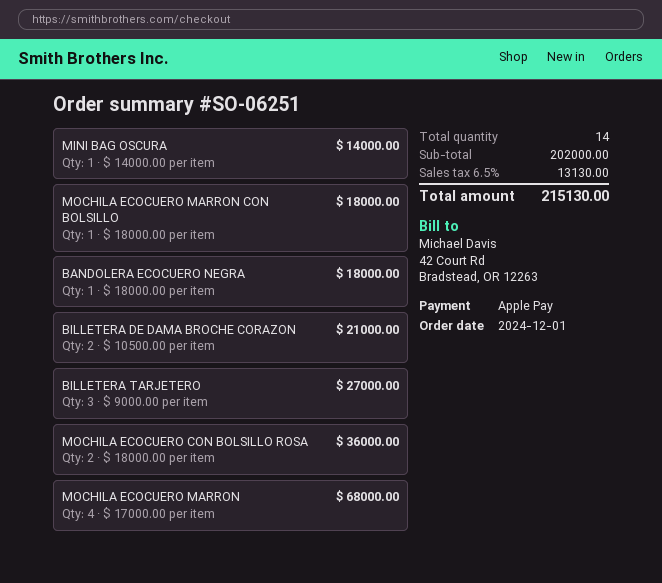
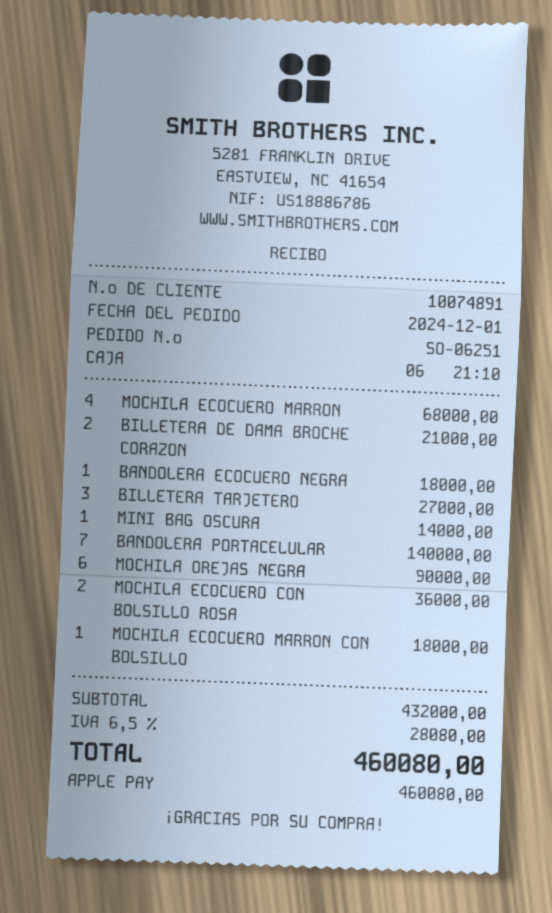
BANDOLERA PORTACELULAR: none -> 7 for 140000.00
MOCHILA OREJAS NEGRA: none -> 6 for 90000.00
subtotal: 202000.00 -> 432000.00
tax: 6.5% = 13130.00 -> 6.5% = 28080.00
total: 215130.00 -> 460080.00

